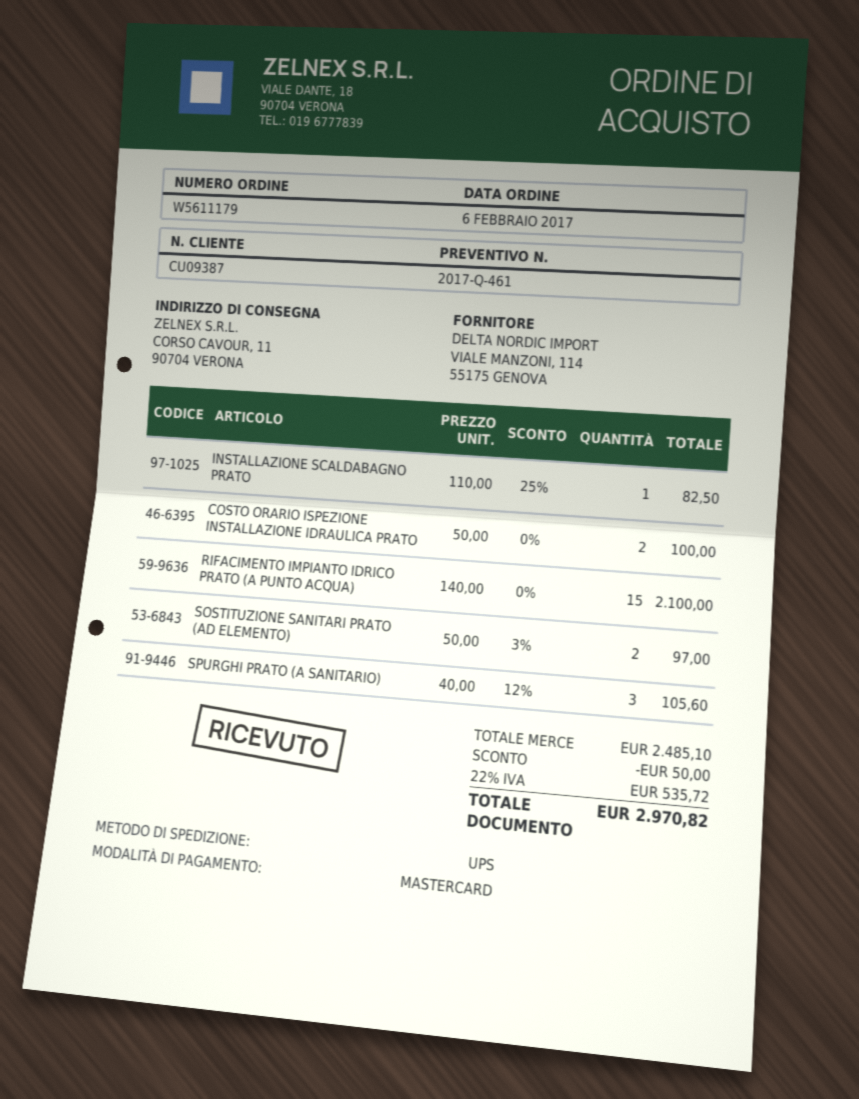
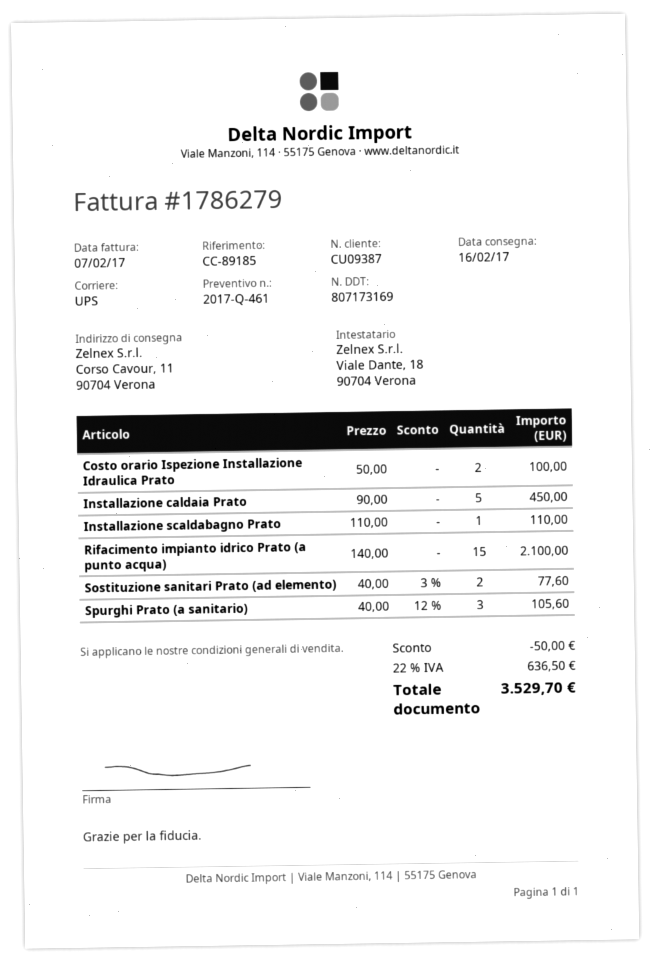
INSTALLAZIONE SCALDABAGNO PRATO: 1 x 110.00 - 25% = 82.50 -> 1 x 110.00 = 110.00
SOSTITUZIONE SANITARI PRATO (AD ELEMENTO): 2 x 50.00 - 3% = 97.00 -> 2 x 40.00 - 3% = 77.60
Installazione caldaia Prato: none -> 5 x 90.00 = 450.00
tax: 22% = 535.72 -> 22% = 636.50
total: 2970.82 -> 3529.70

